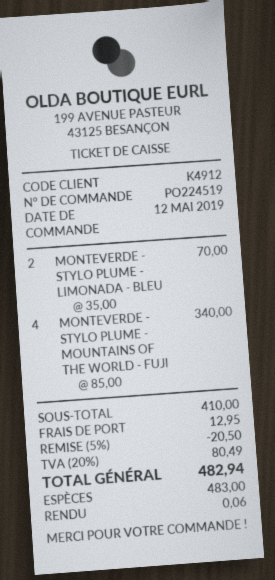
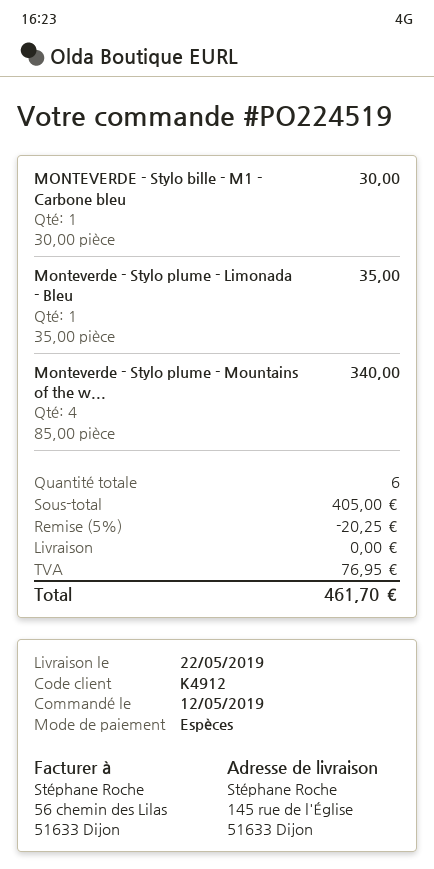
MONTEVERDE - STYLO PLUME - LIMONADA - BLEU: 2 x 35.00 = 70.00 -> 1 x 35.00 = 35.00
MONTEVERDE - Stylo bille - M1 - Carbone bleu: none -> 1 x 30.00 = 30.00
subtotal: 410.00 -> 405.00
discount: 5% = 20.50 -> 5% = 20.25
shipping: 12.95 -> 0.00
tax: 80.49 -> 76.95
total: 482.94 -> 461.70

